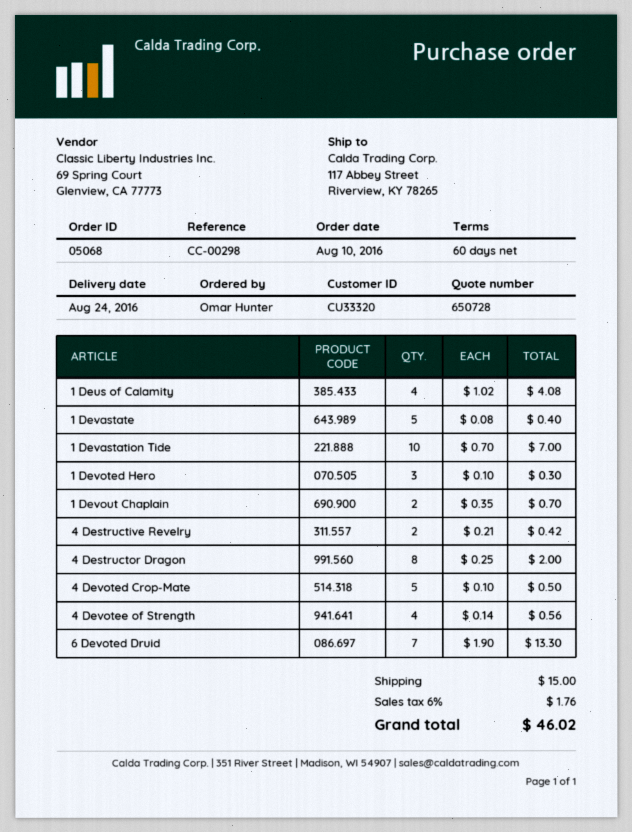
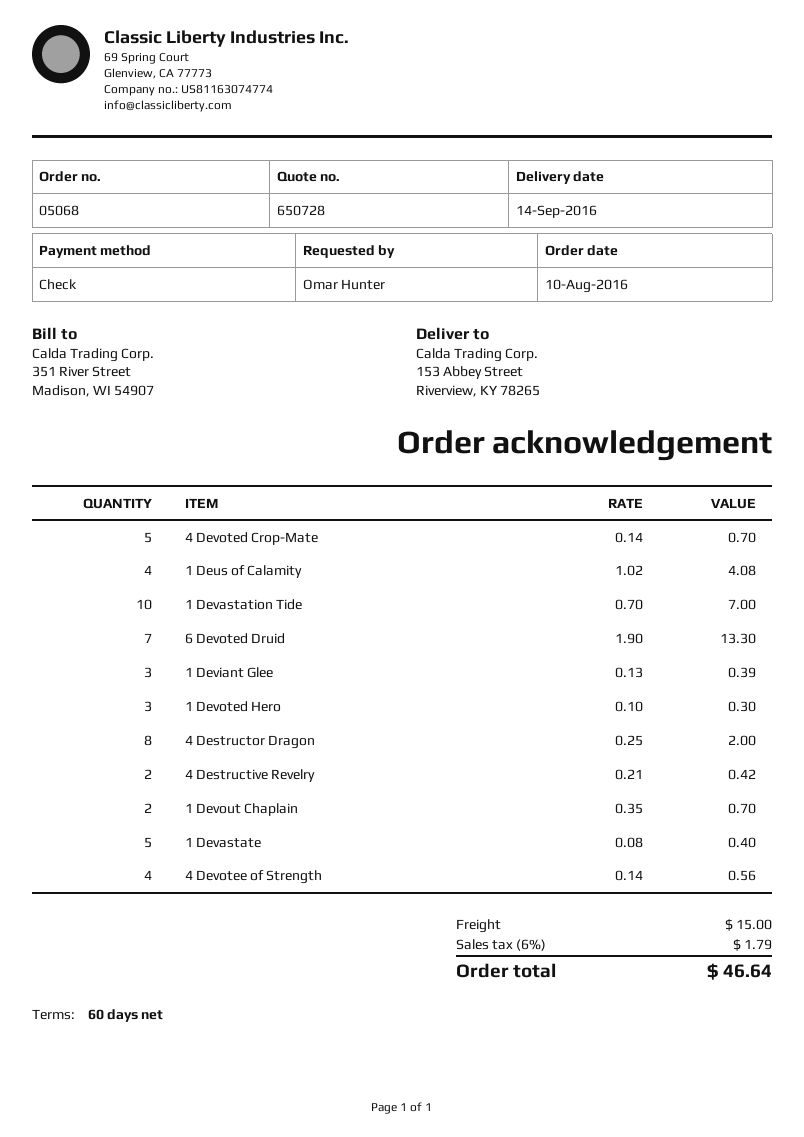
delivery date: 2016-08-24 -> 2016-09-14
ship to: 117 Abbey Street, Riverview, KY 78265 -> 153 Abbey Street, Riverview, KY 78265
4 Devoted Crop-Mate: 5 x 0.10 = 0.50 -> 5 x 0.14 = 0.70
1 Deviant Glee: none -> 3 x 0.13 = 0.39
tax: 6% = 1.76 -> 6% = 1.79
total: 46.02 -> 46.64

